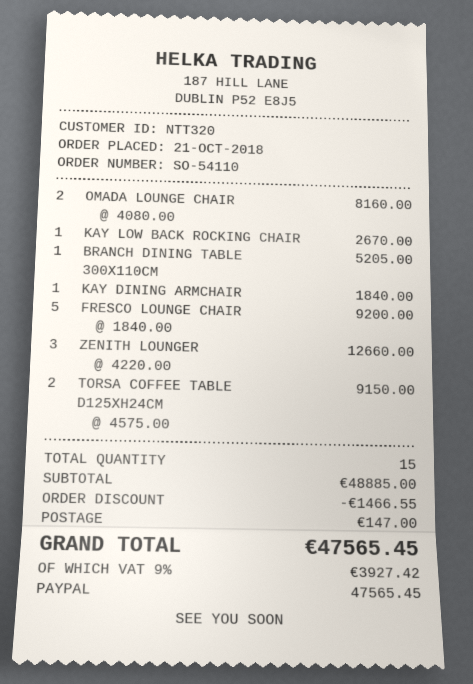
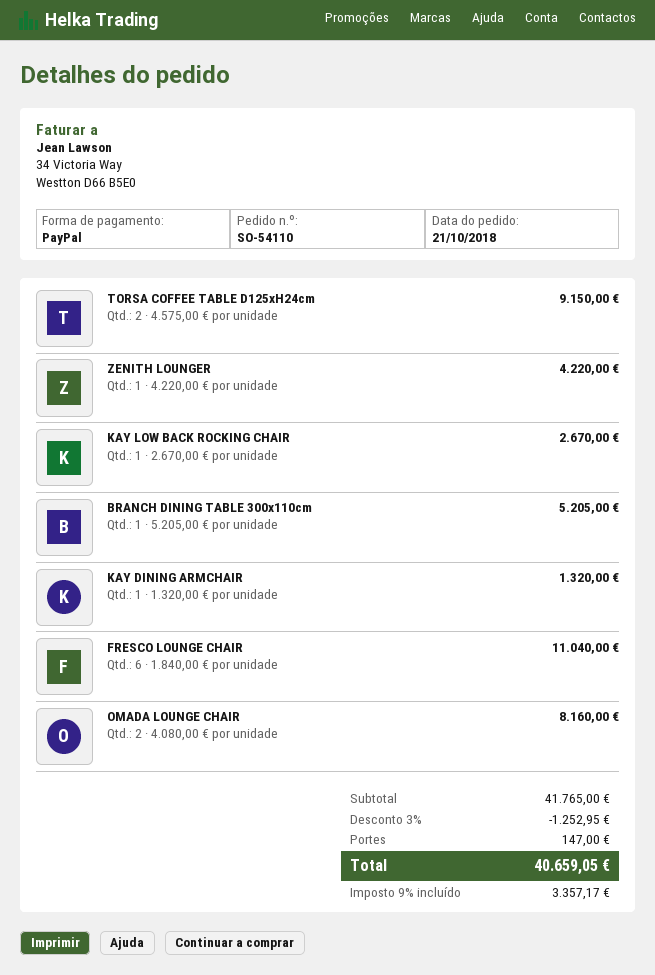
KAY DINING ARMCHAIR: 1 x 1840.00 = 1840.00 -> 1 x 1320.00 = 1320.00
FRESCO LOUNGE CHAIR: 5 x 1840.00 = 9200.00 -> 6 x 1840.00 = 11040.00
ZENITH LOUNGER: 3 x 4220.00 = 12660.00 -> 1 x 4220.00 = 4220.00
subtotal: 48885.00 -> 41765.00
discount: 1466.55 -> 1252.95
tax: 9% = 3927.42 -> 9% = 3357.17
total: 47565.45 -> 40659.05

